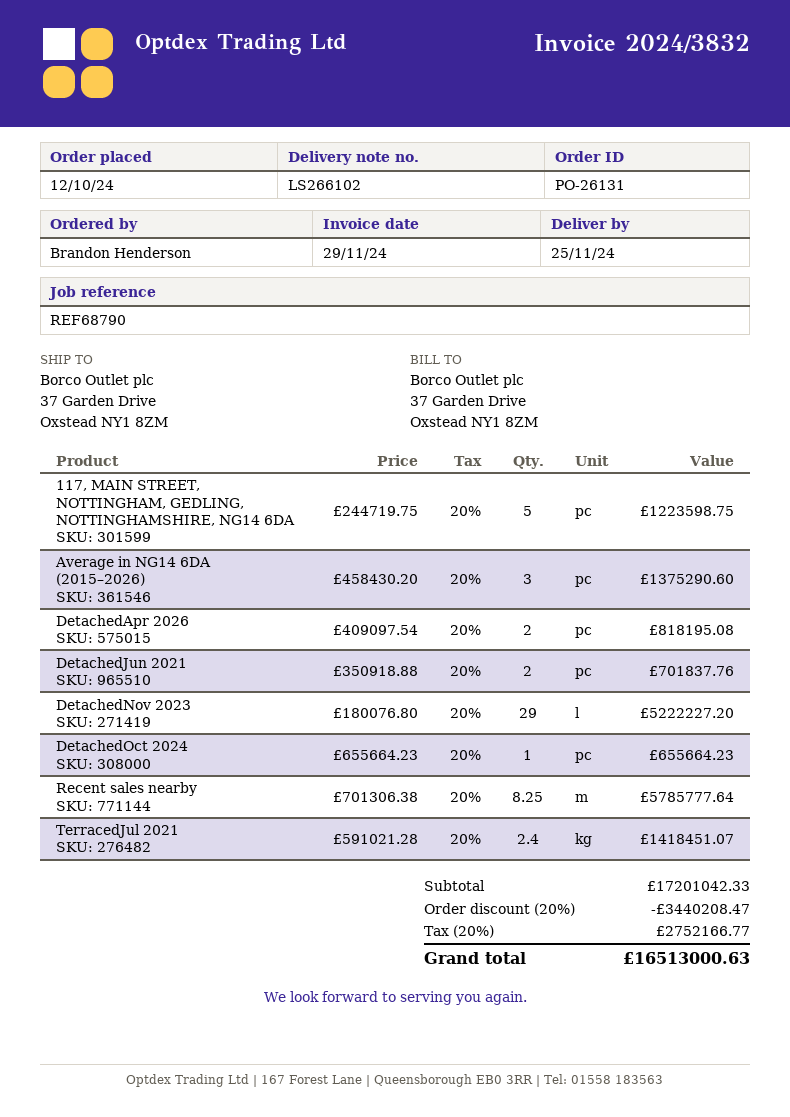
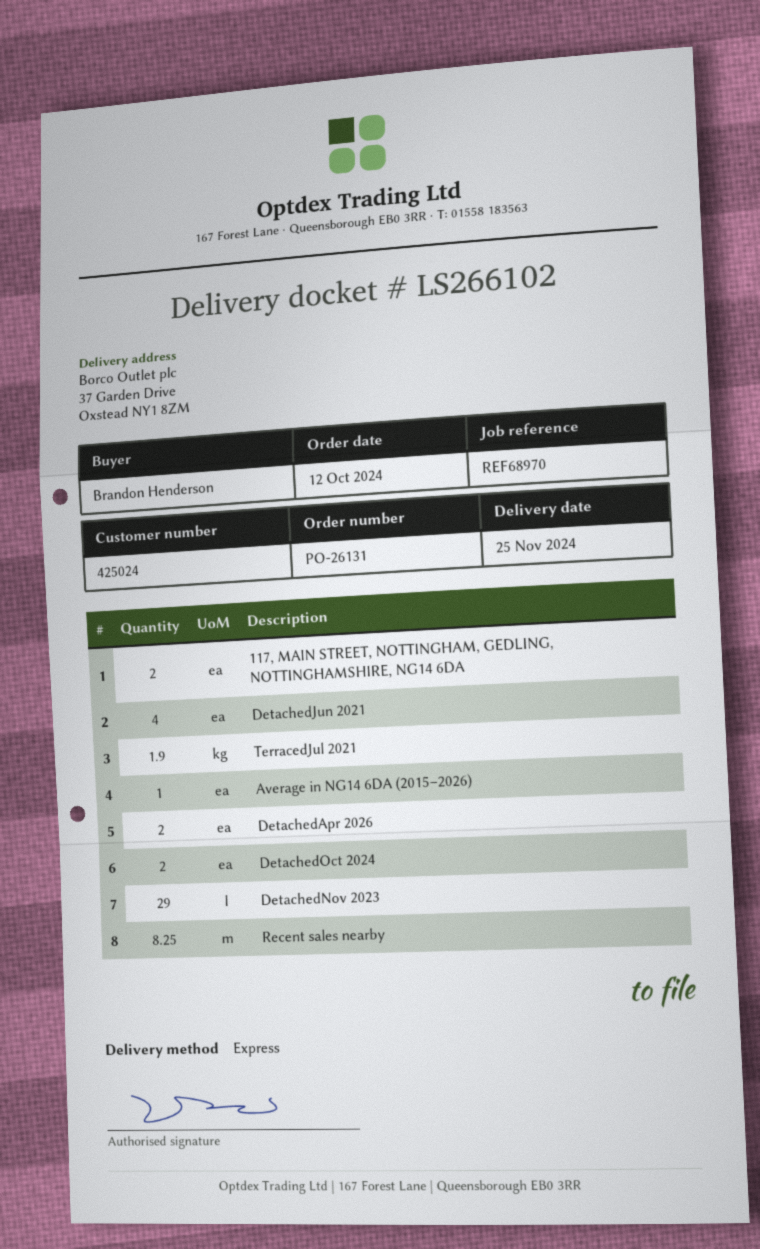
reference: REF68790 -> REF68970
117, MAIN STREET, NOTTINGHAM, GEDLING, NOTTINGHAMSHIRE, NG14 6DA: 5 -> 2
Average in NG14 6DA (2015–2026): 3 -> 1
DetachedJun 2021: 2 -> 4
DetachedOct 2024: 1 -> 2
TerracedJul 2021: 2.4 -> 1.9

